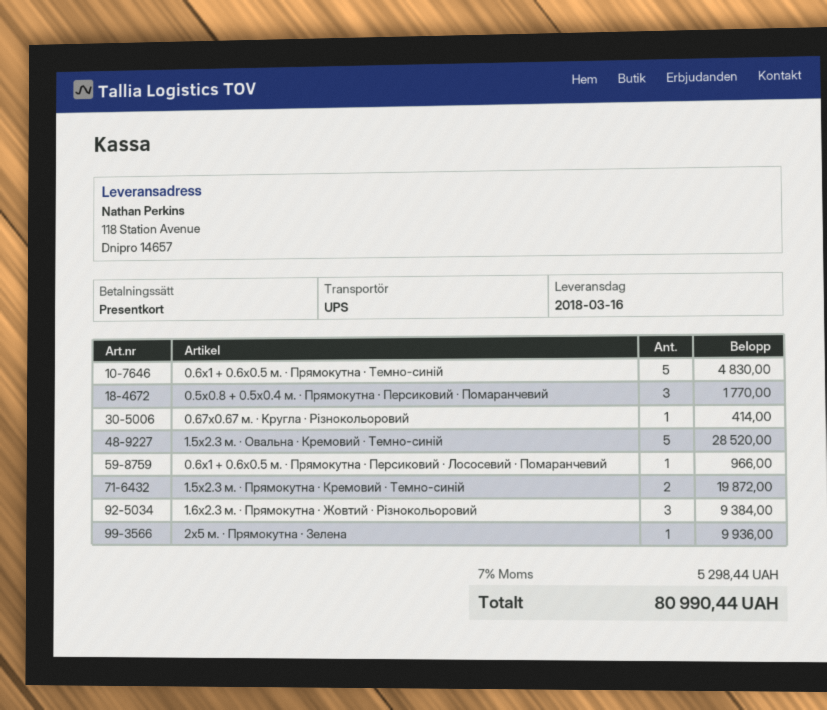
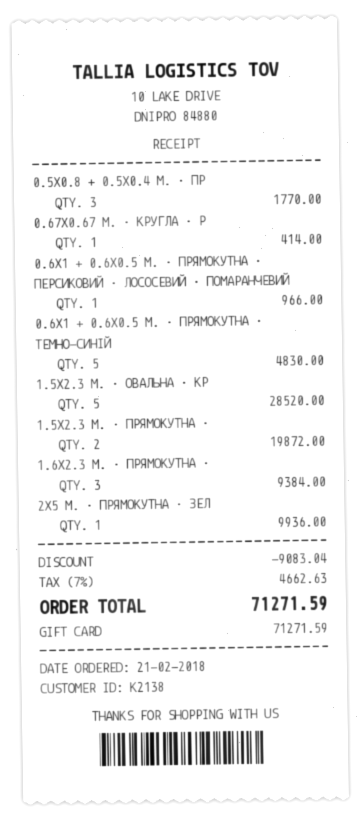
discount: none -> 9083.04
tax: 7% = 5298.44 -> 7% = 4662.63
total: 80990.44 -> 71271.59

